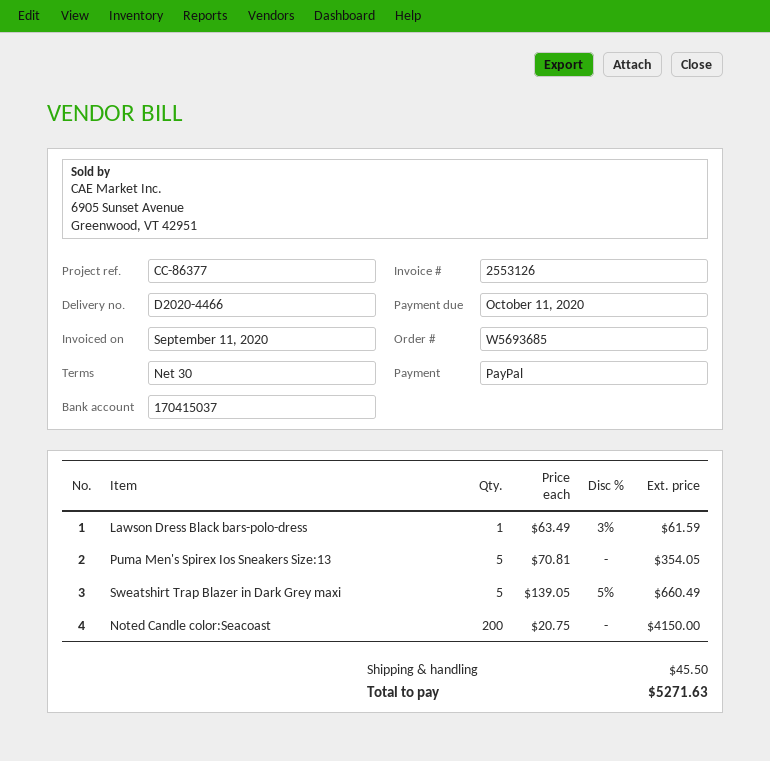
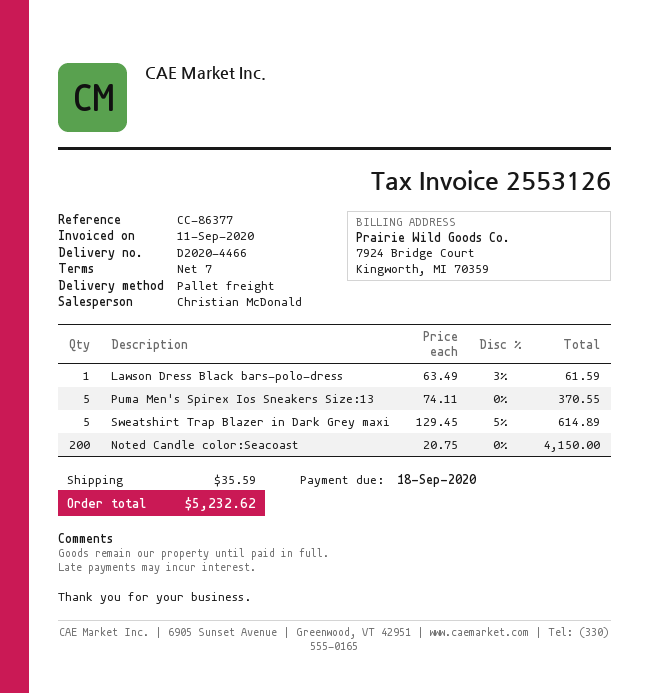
payment terms: 30 days -> 7 days
due date: 2020-10-11 -> 2020-09-18
Puma Men's Spirex Ios Sneakers Size:13: 5 x 70.81 = 354.05 -> 5 x 74.11 = 370.55
Sweatshirt Trap Blazer in Dark Grey maxi: 5 x 139.05 - 5% = 660.49 -> 5 x 129.45 - 5% = 614.89
shipping: 45.50 -> 35.59
total: 5271.63 -> 5232.62

